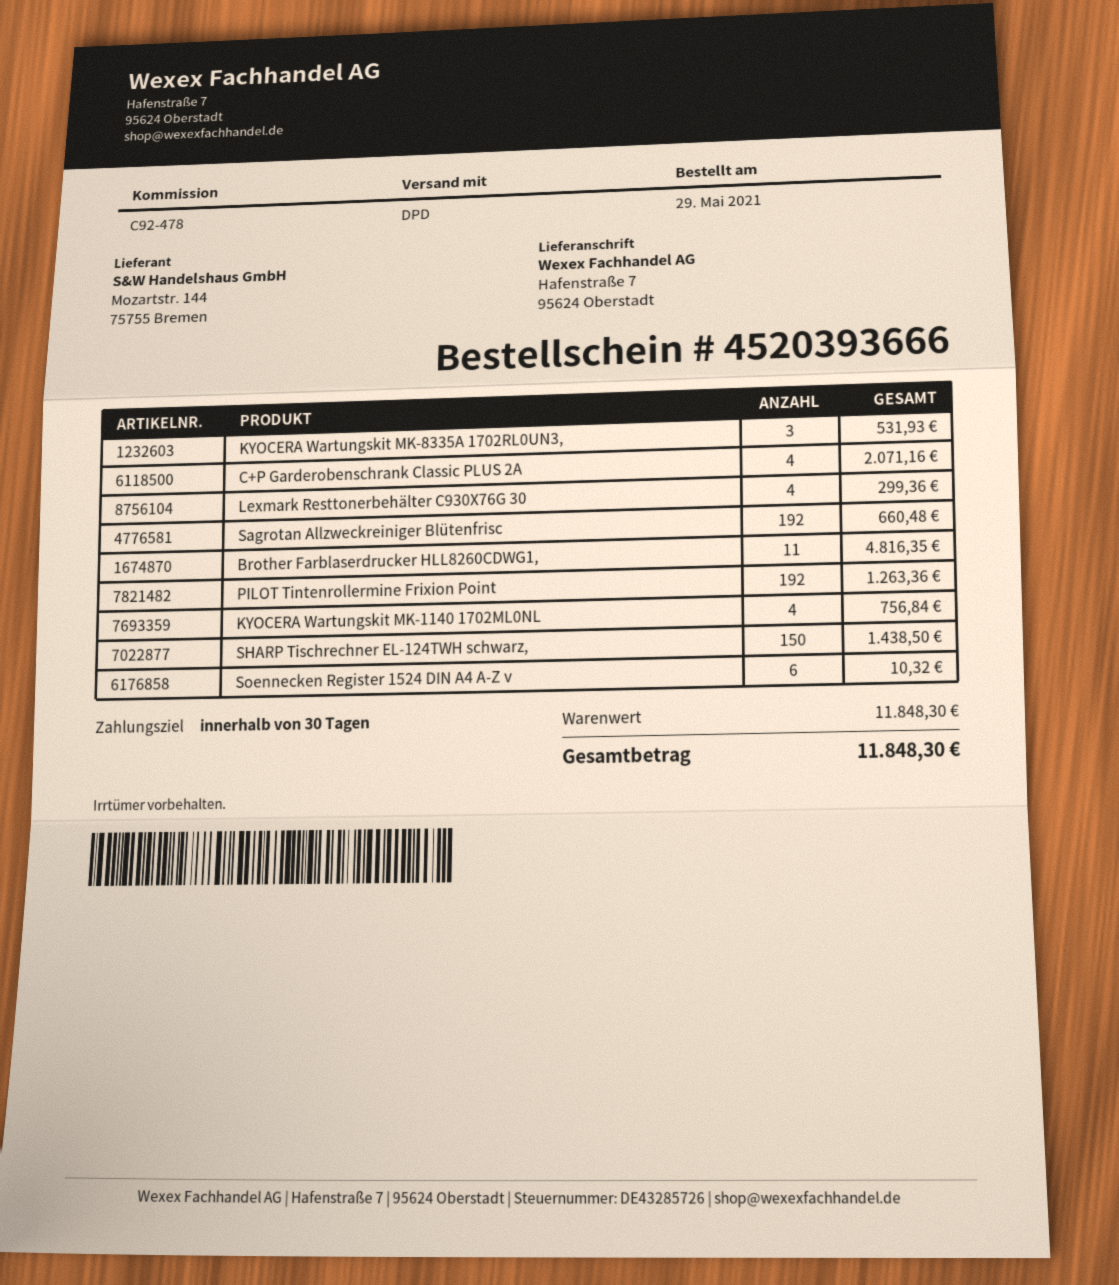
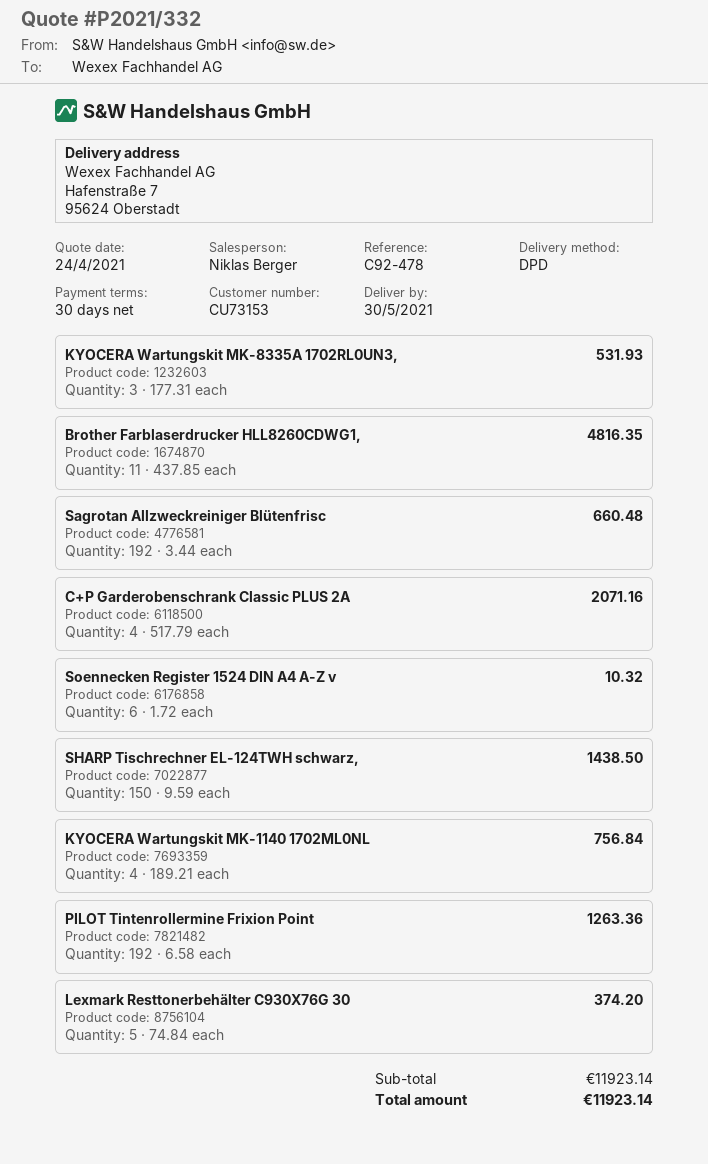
Lexmark Resttonerbehälter C930X76G 30: 4 for 299.36 -> 5 for 374.20
subtotal: 11848.30 -> 11923.14
total: 11848.30 -> 11923.14

